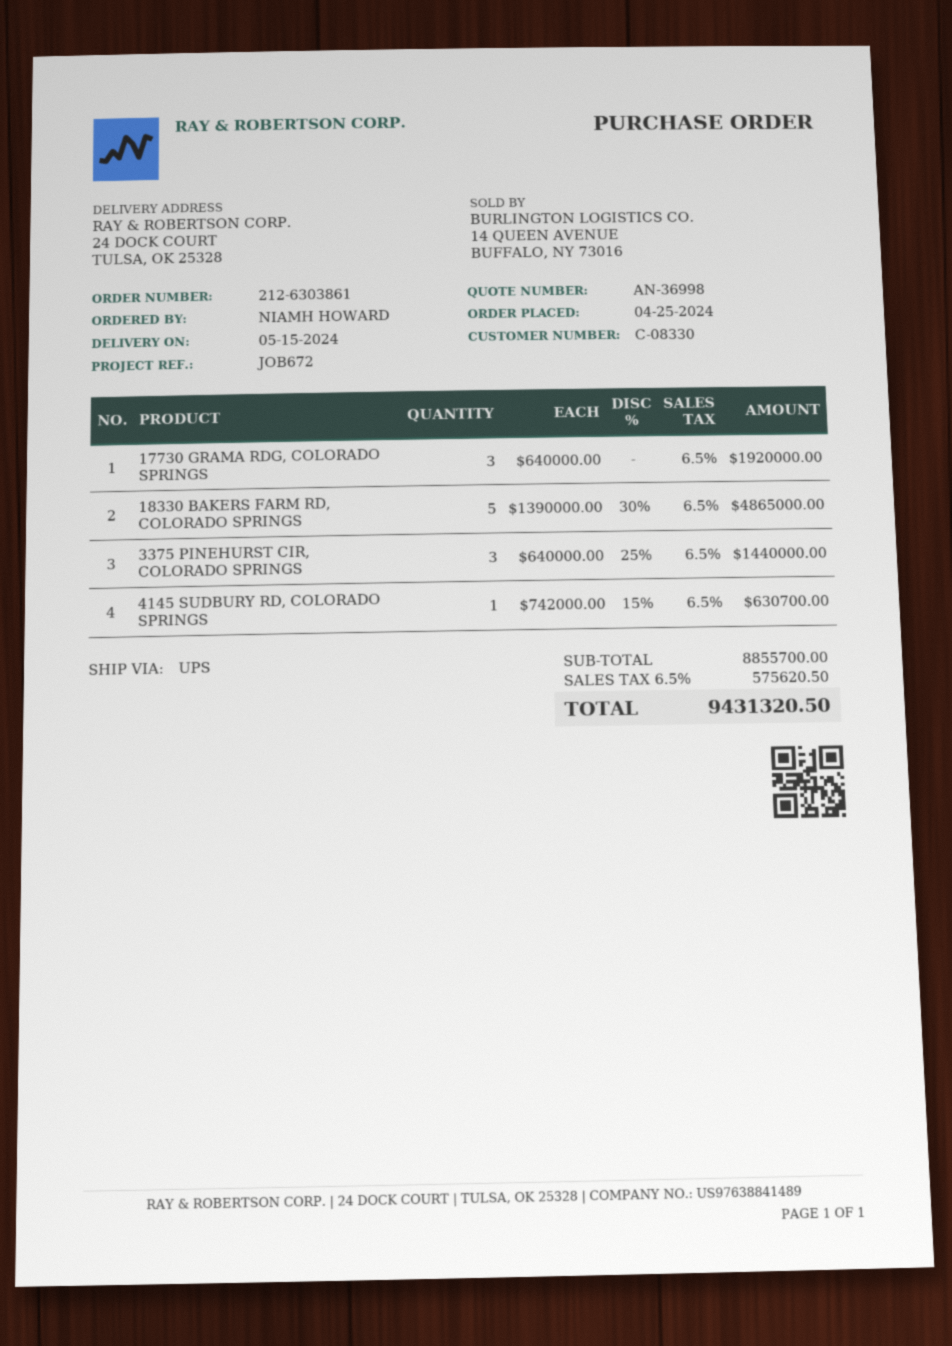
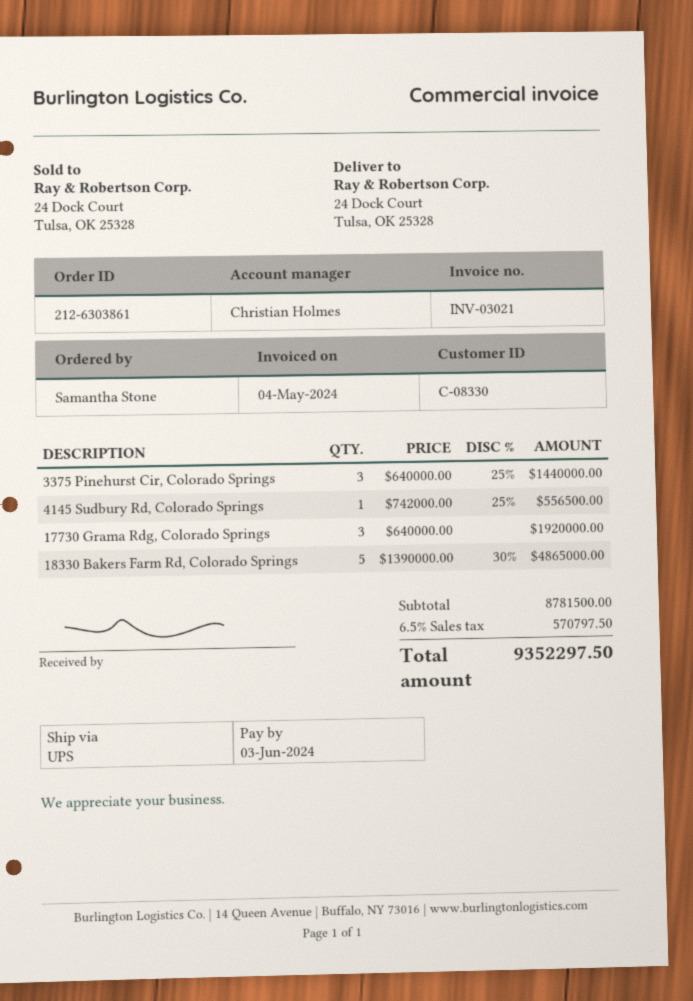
ordered by: NIAMH HOWARD -> Samantha Stone
4145 SUDBURY RD, COLORADO SPRINGS: 1 x 742000.00 - 15% = 630700.00 -> 1 x 742000.00 - 25% = 556500.00
subtotal: 8855700.00 -> 8781500.00
tax: 6.5% = 575620.50 -> 6.5% = 570797.50
total: 9431320.50 -> 9352297.50

